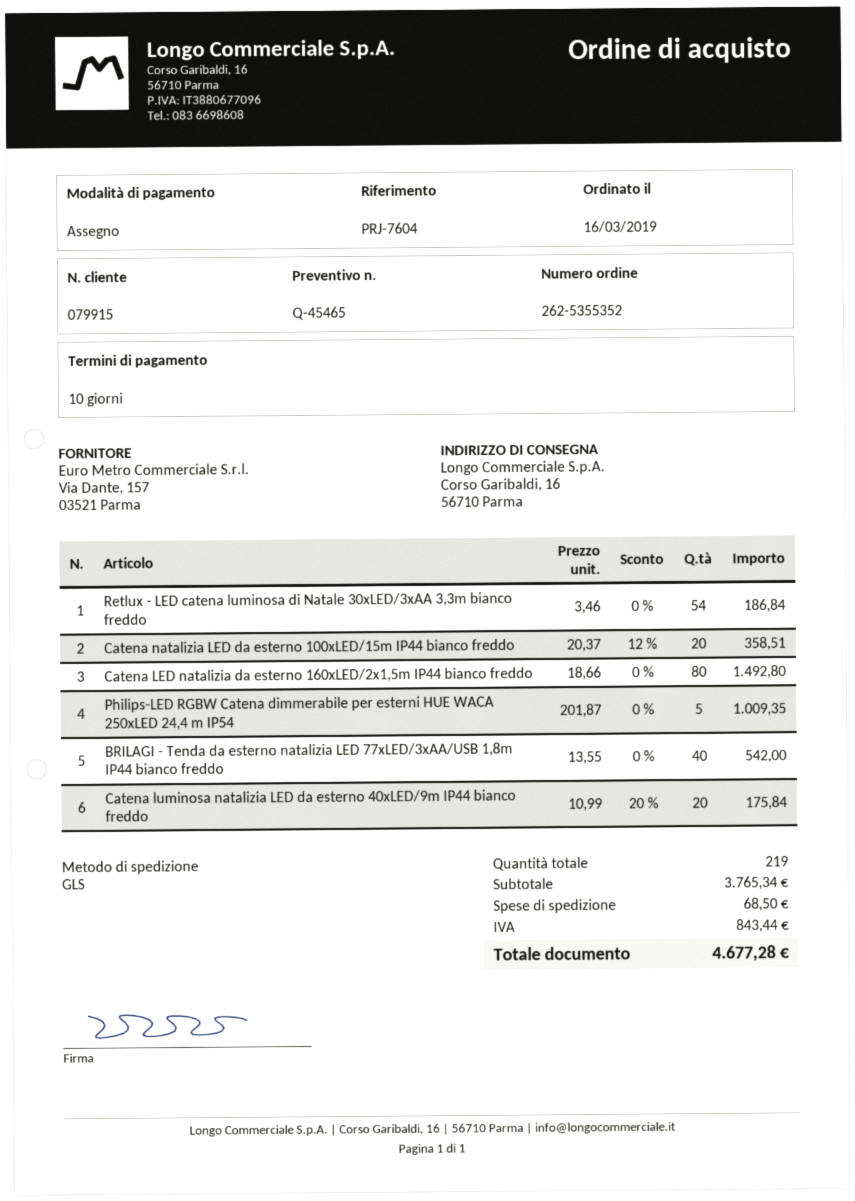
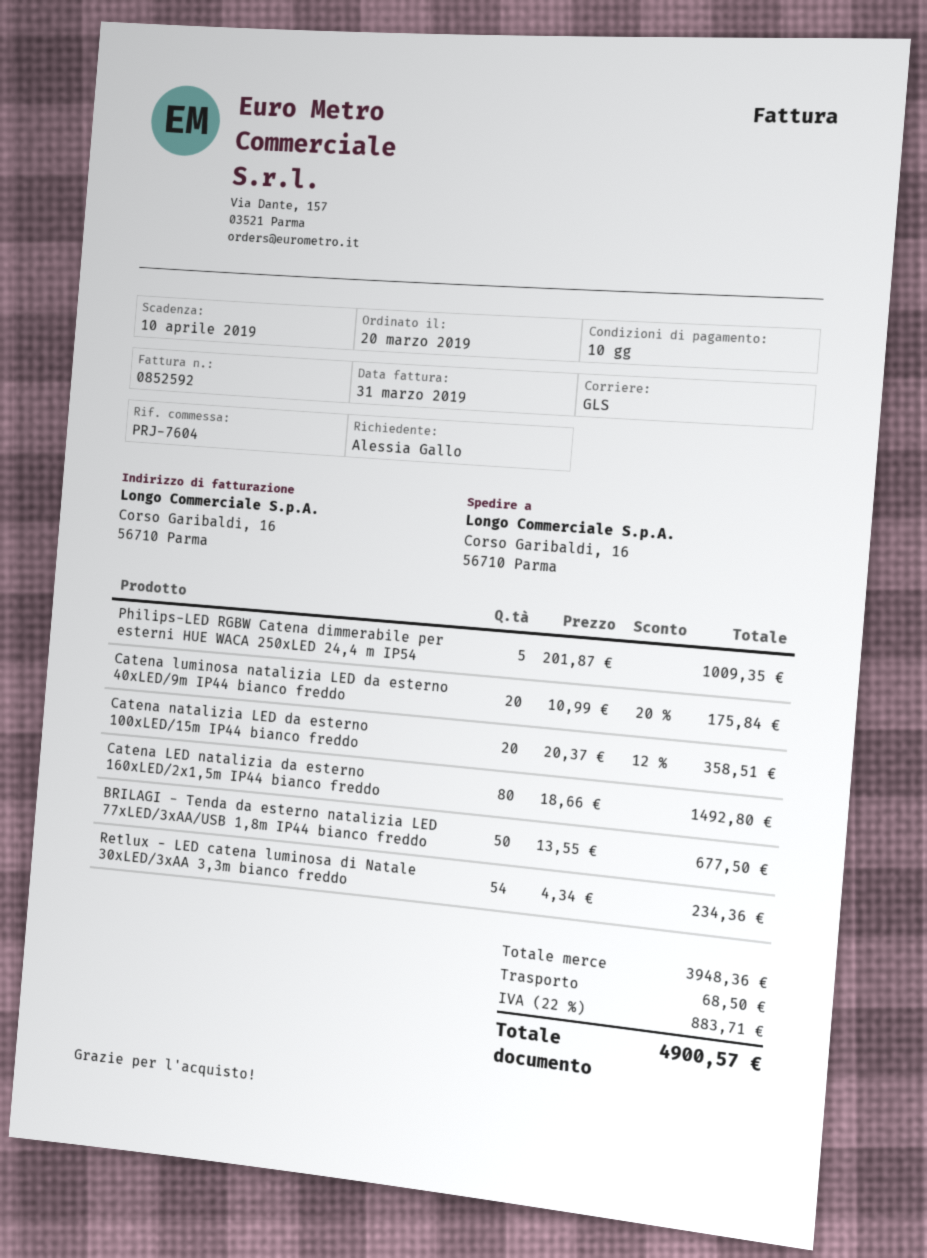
order date: 2019-03-16 -> 2019-03-20
Retlux - LED catena luminosa di Natale 30xLED/3xAA 3,3m bianco freddo: 54 x 3.46 = 186.84 -> 54 x 4.34 = 234.36
BRILAGI - Tenda da esterno natalizia LED 77xLED/3xAA/USB 1,8m IP44 bianco freddo: 40 x 13.55 = 542.00 -> 50 x 13.55 = 677.50
subtotal: 3765.34 -> 3948.36
tax: 843.44 -> 883.71
total: 4677.28 -> 4900.57

